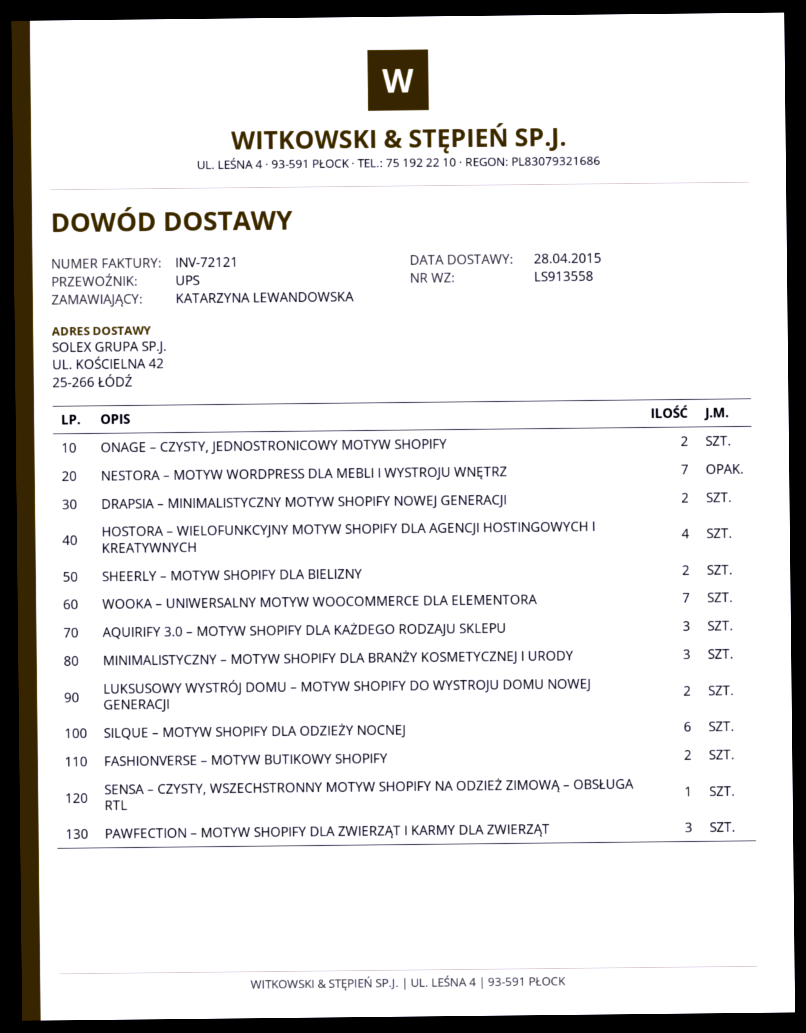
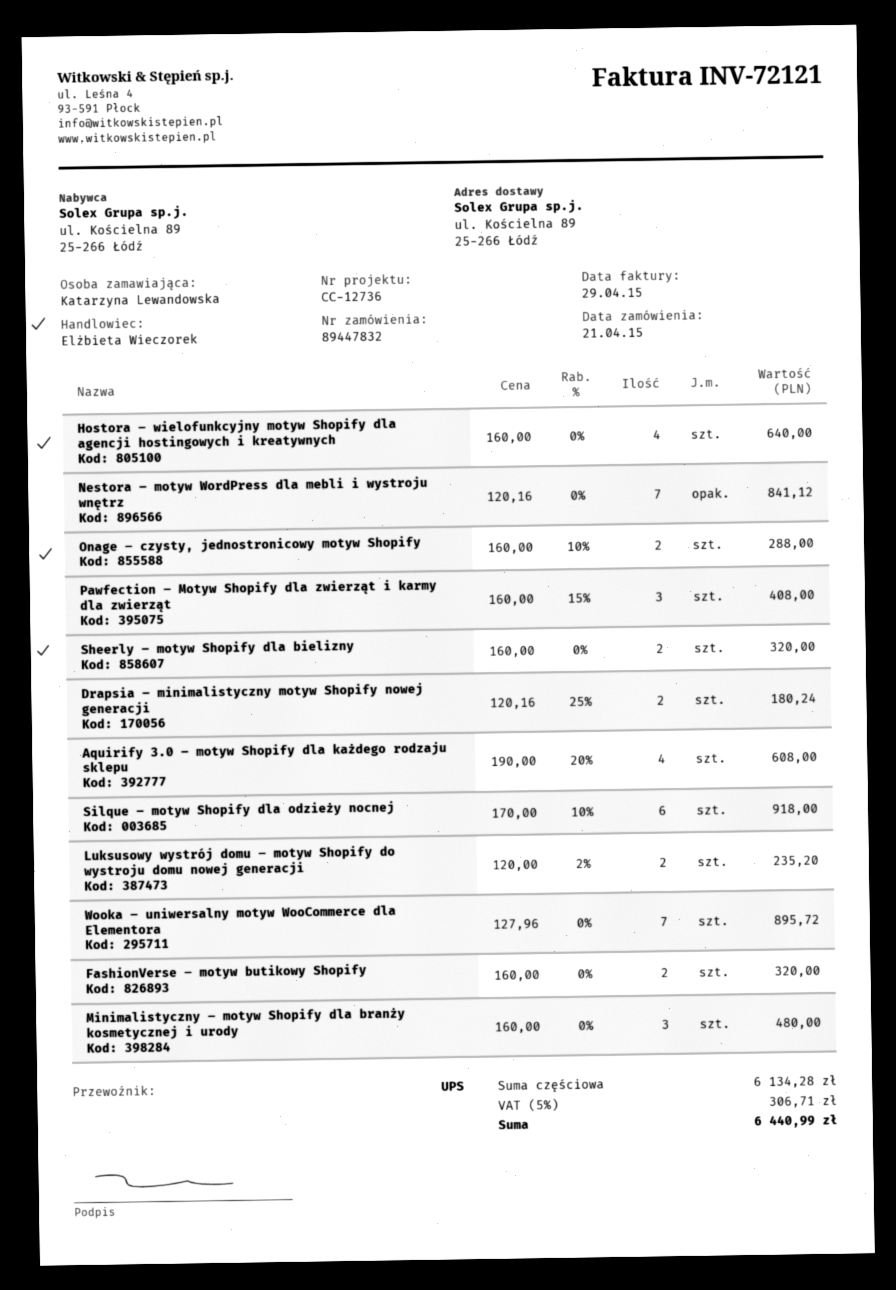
ship to: UL. KOŚCIELNA 42, 25-266 ŁÓDŹ -> ul. Kościelna 89, 25-266 Łódź
AQUIRIFY 3.0 – MOTYW SHOPIFY DLA KAŻDEGO RODZAJU SKLEPU: 3 -> 4
SENSA – CZYSTY, WSZECHSTRONNY MOTYW SHOPIFY NA ODZIEŻ ZIMOWĄ – OBSŁUGA RTL: 1 -> none

